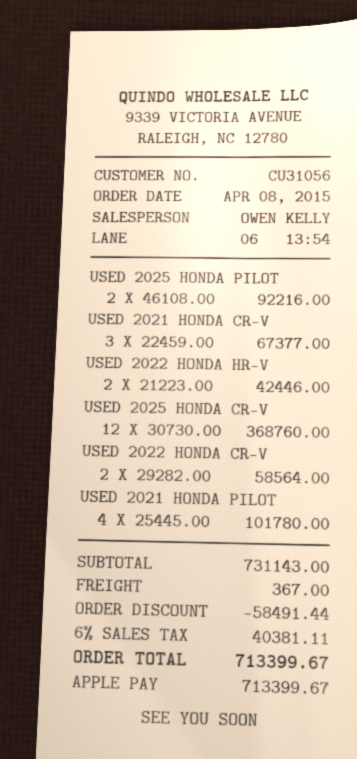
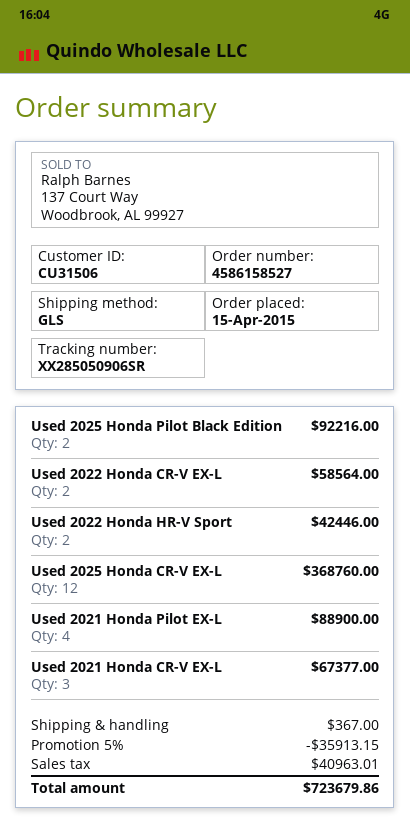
order date: 2015-04-08 -> 2015-04-15
customer number: CU31056 -> CU31506
USED 2021 HONDA PILOT: 4 for 101780.00 -> 4 for 88900.00
discount: 58491.44 -> 35913.15
tax: 40381.11 -> 40963.01
total: 713399.67 -> 723679.86

